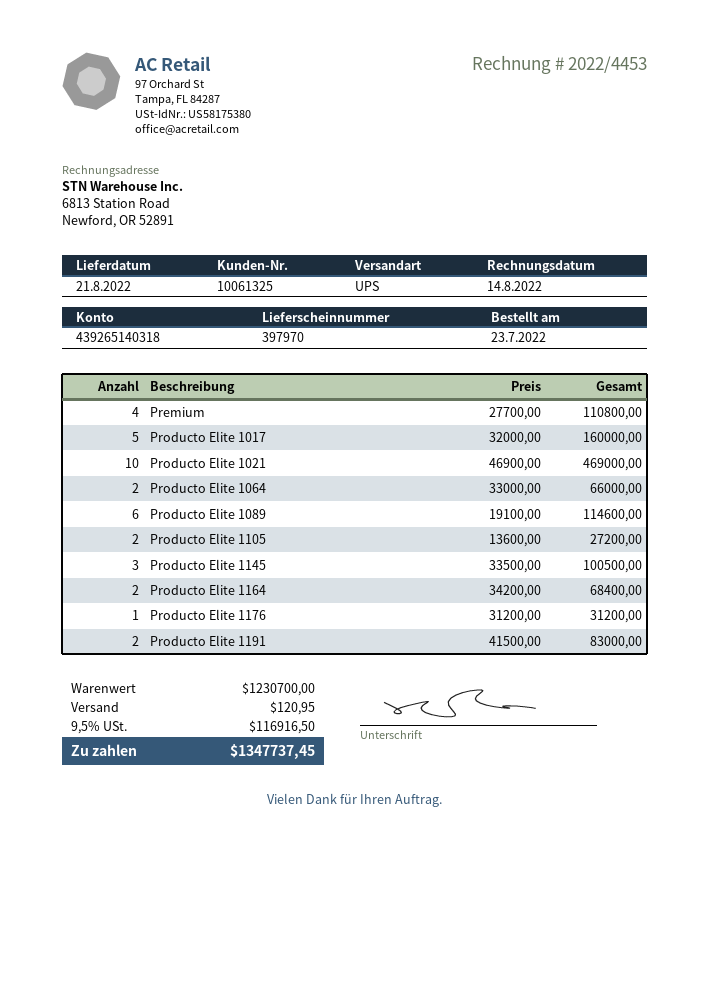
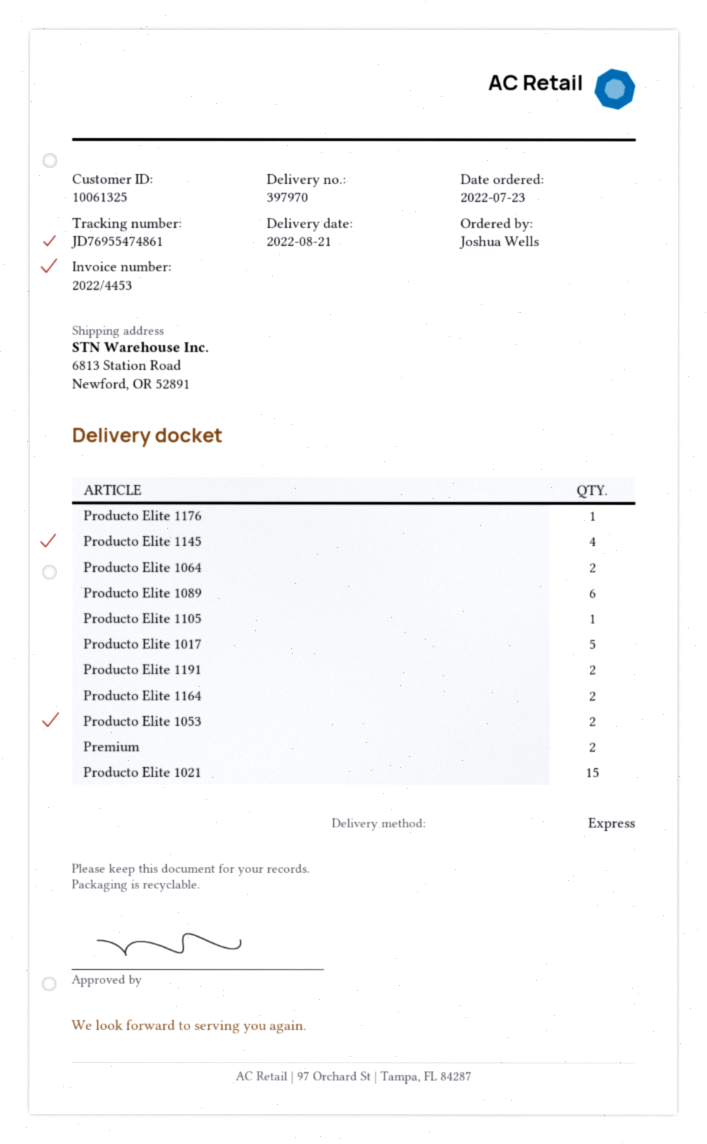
shipping method: UPS -> express
Premium: 4 -> 2
Producto Elite 1021: 10 -> 15
Producto Elite 1105: 2 -> 1
Producto Elite 1145: 3 -> 4
Producto Elite 1053: none -> 2

